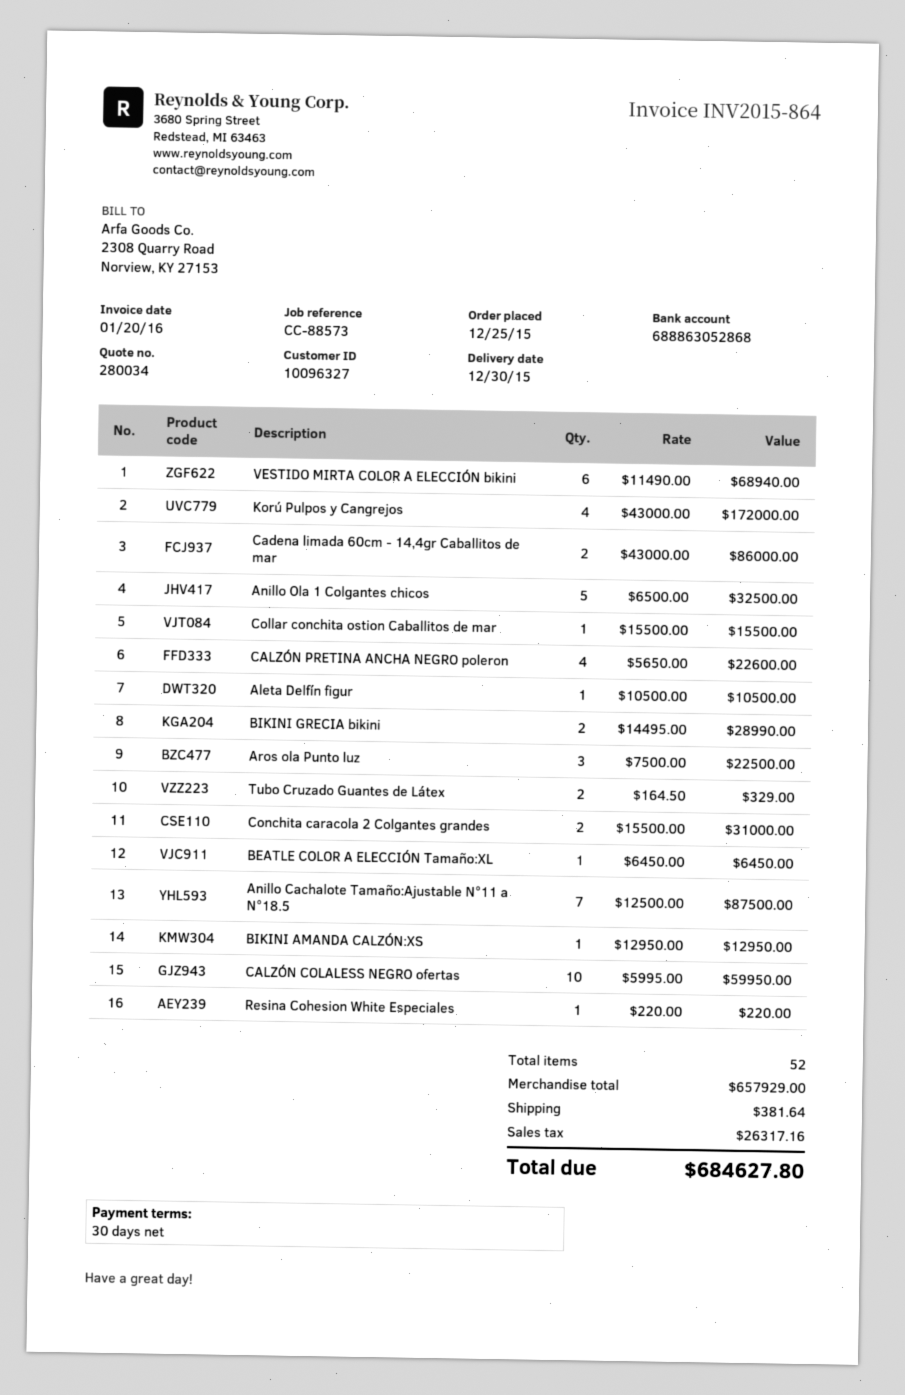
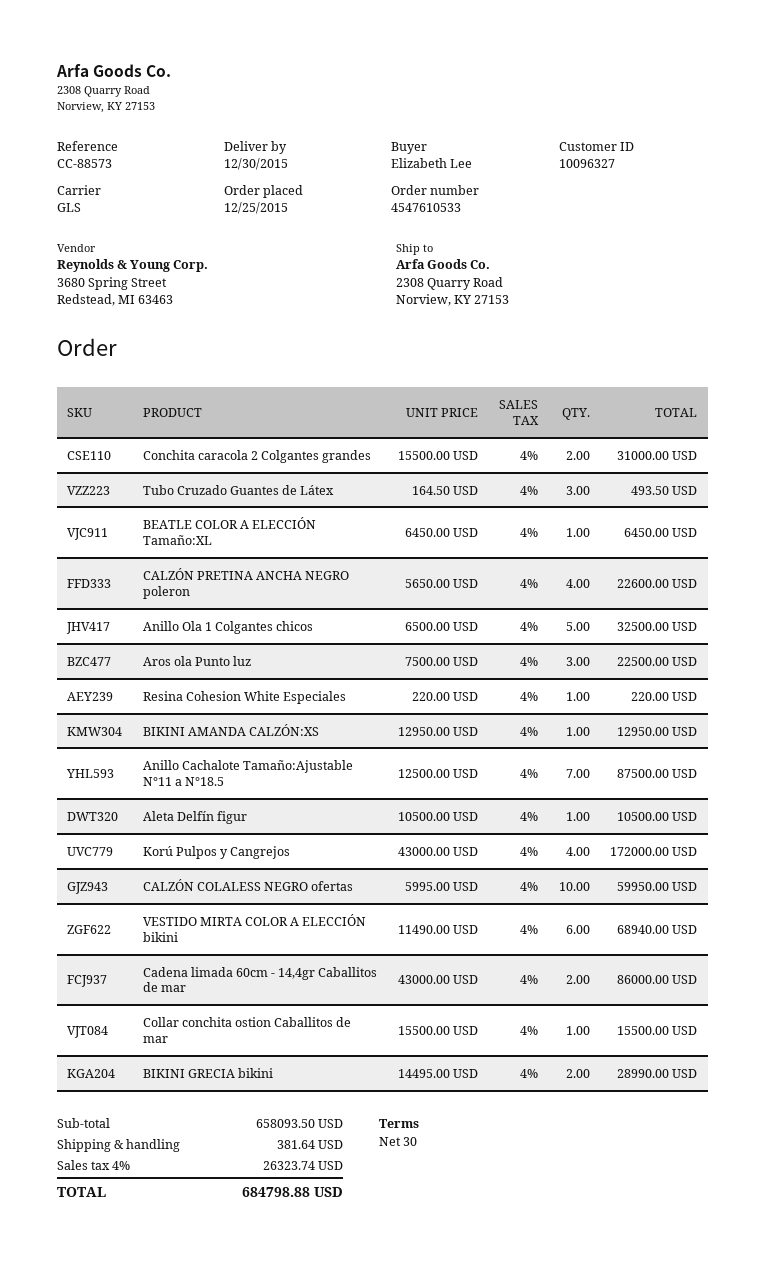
Tubo Cruzado Guantes de Látex: 2 x 164.50 = 329.00 -> 3 x 164.50 = 493.50
subtotal: 657929.00 -> 658093.50
tax: 26317.16 -> 26323.74
total: 684627.80 -> 684798.88

